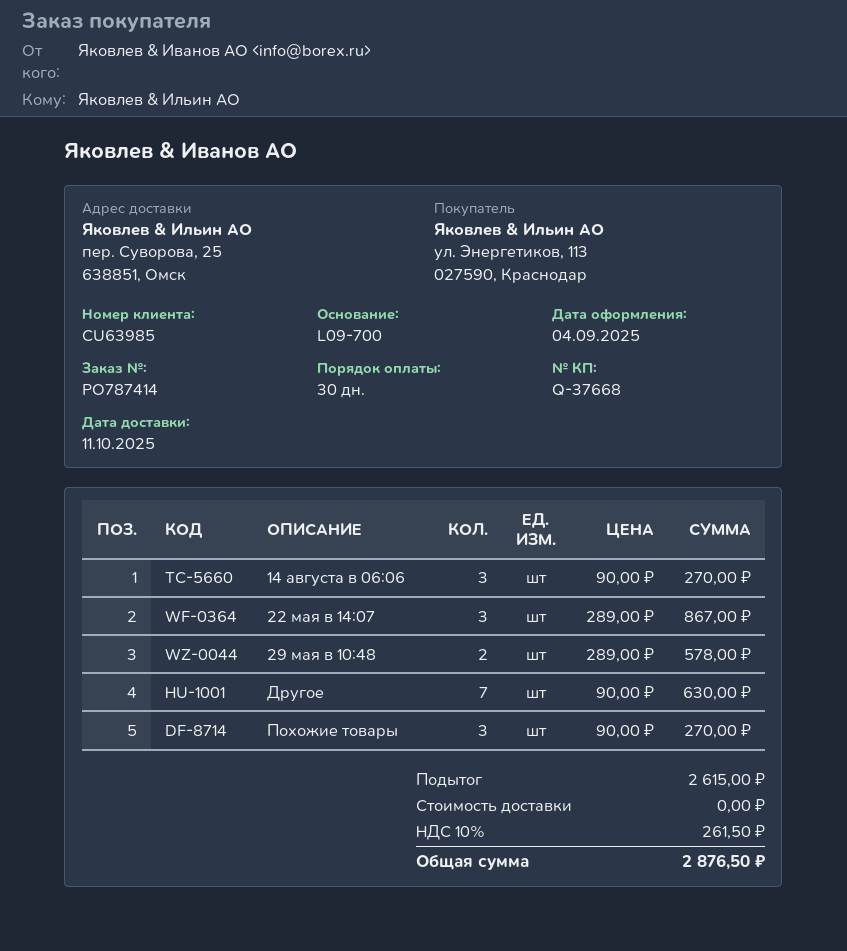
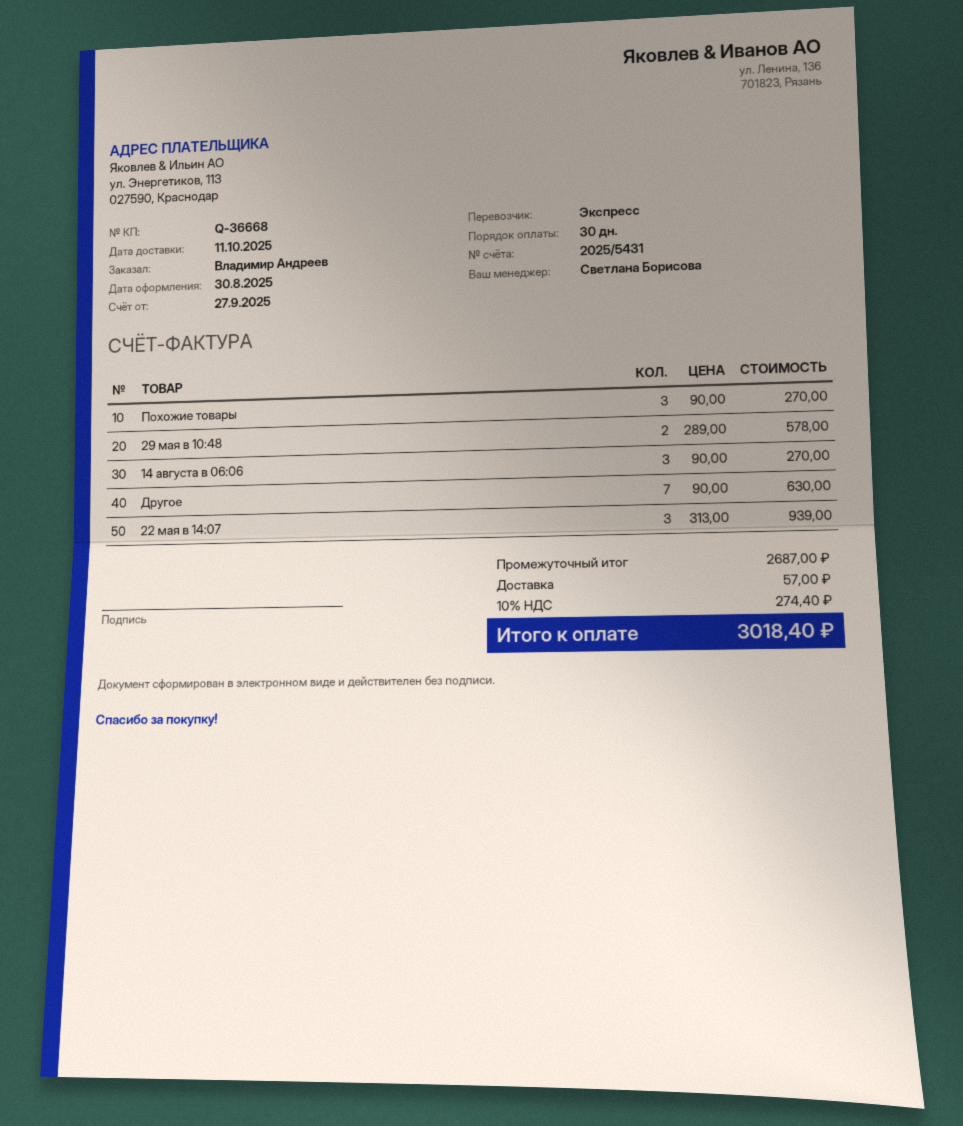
quote number: Q-37668 -> Q-36668
order date: 2025-09-04 -> 2025-08-30
22 мая в 14:07: 3 x 289.00 = 867.00 -> 3 x 313.00 = 939.00
subtotal: 2615.00 -> 2687.00
shipping: 0.00 -> 57.00
tax: 10% = 261.50 -> 10% = 274.40
total: 2876.50 -> 3018.40

